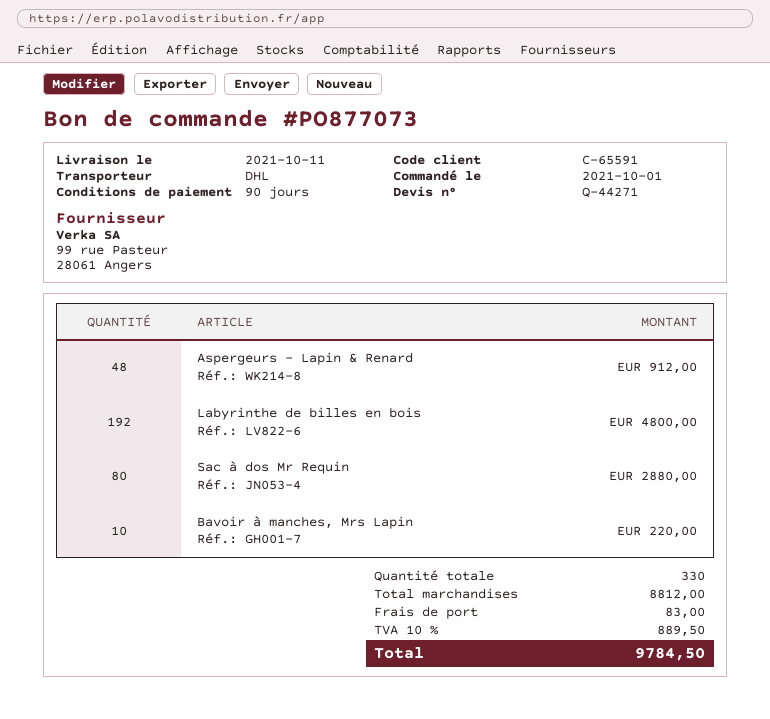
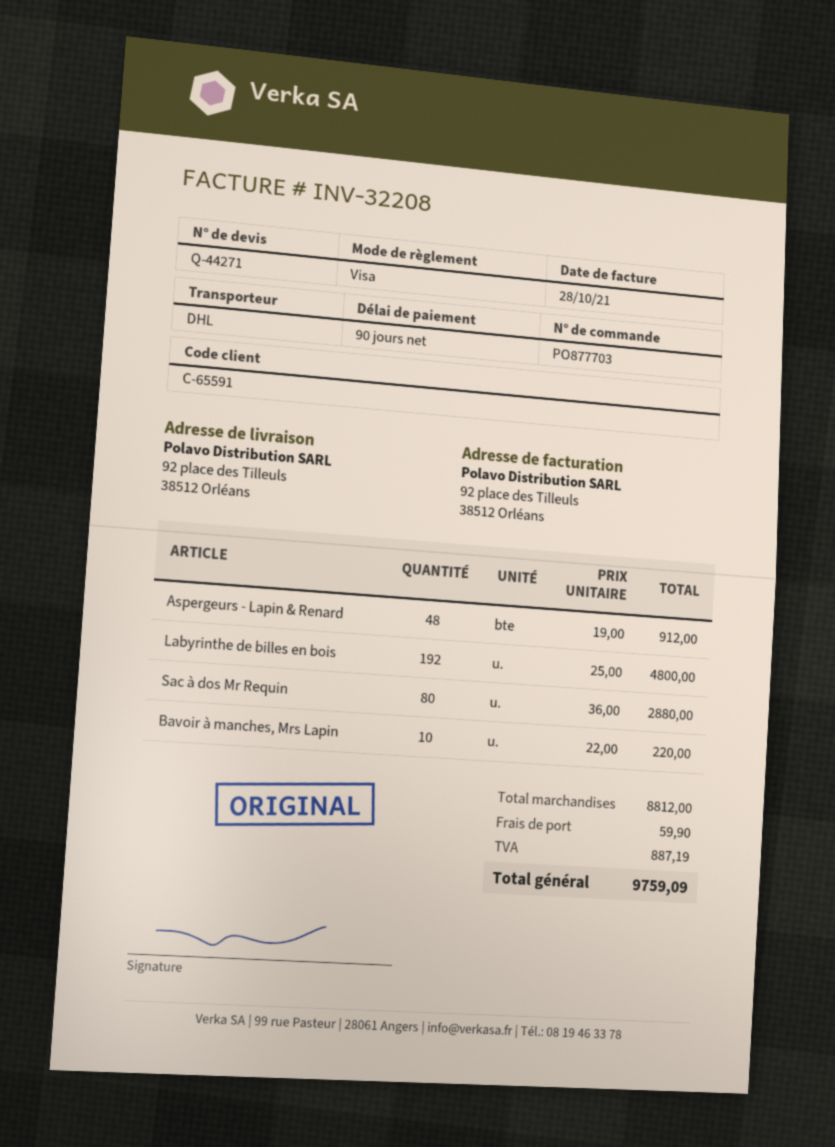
order number: PO877073 -> PO877703
shipping: 83.00 -> 59.90
tax: 889.50 -> 887.19
total: 9784.50 -> 9759.09

